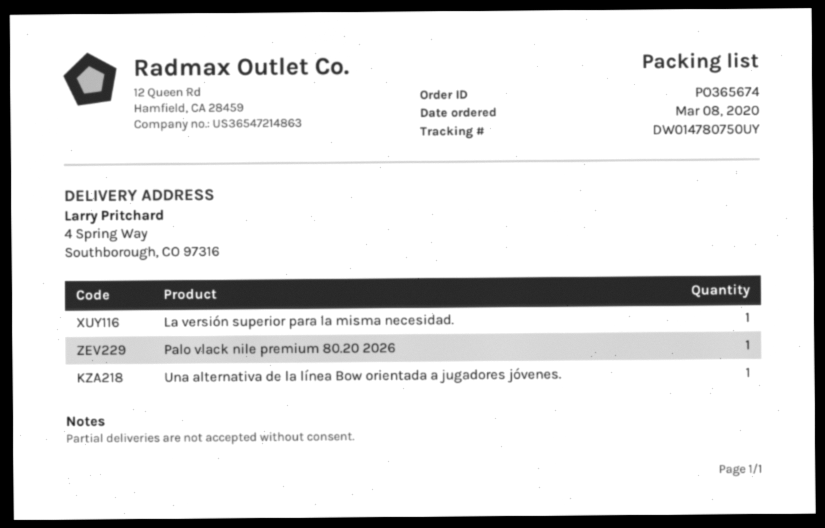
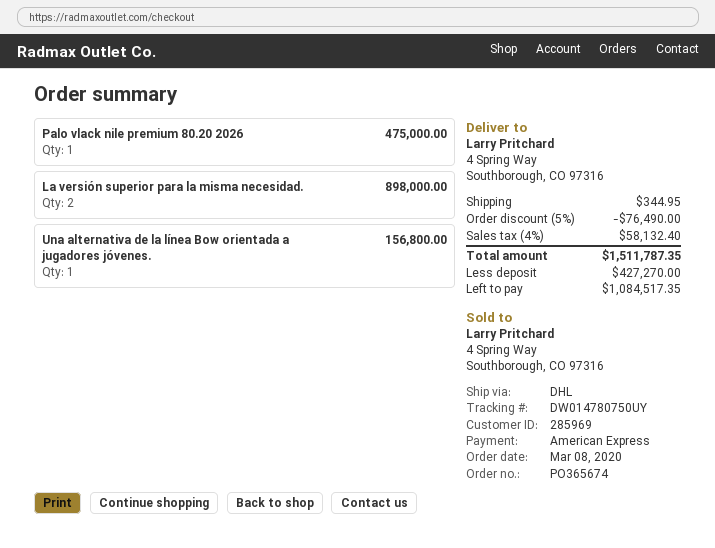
La versión superior para la misma necesidad.: 1 -> 2

